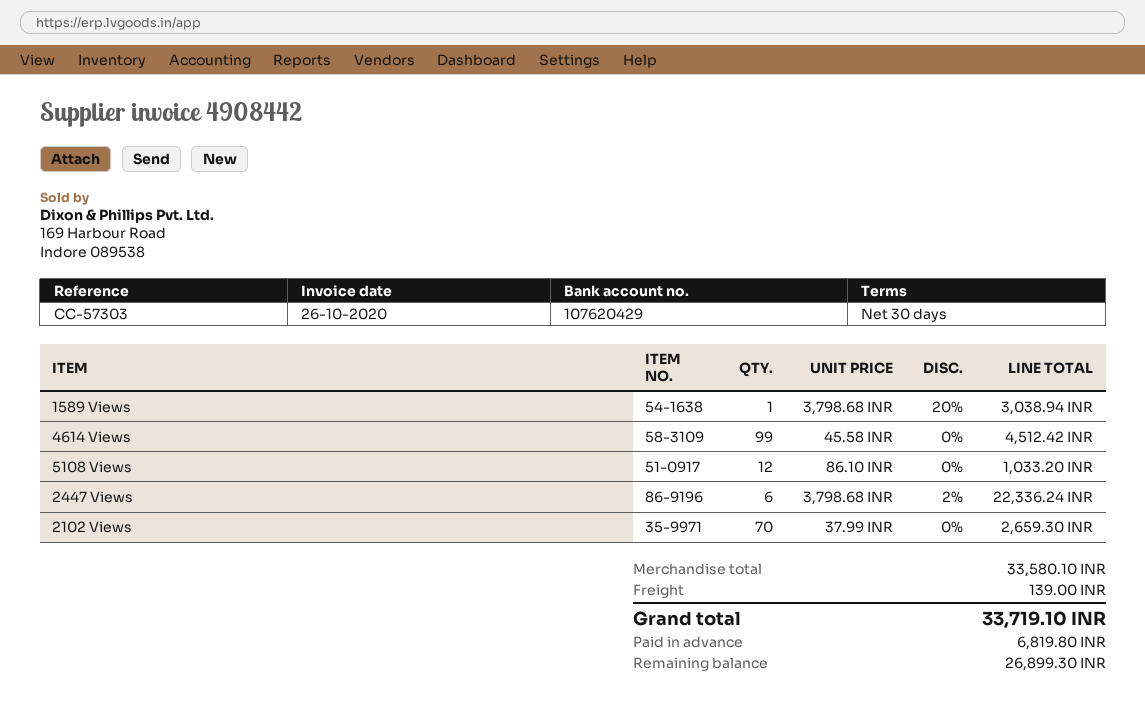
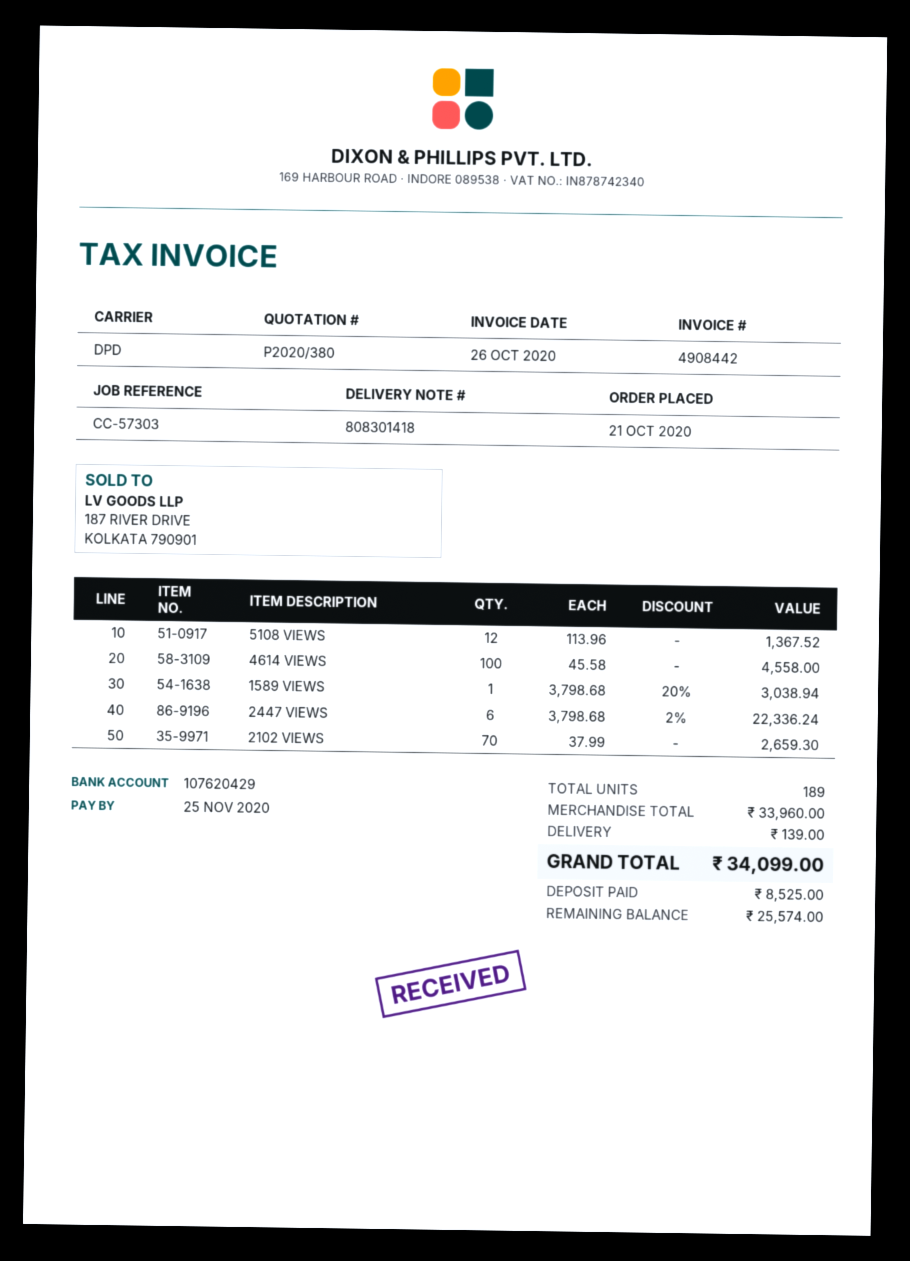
4614 Views: 99 x 45.58 = 4512.42 -> 100 x 45.58 = 4558.00
5108 Views: 12 x 86.10 = 1033.20 -> 12 x 113.96 = 1367.52
subtotal: 33580.10 -> 33960.00
total: 33719.10 -> 34099.00
deposit: 6819.80 -> 8525.00
balance: 26899.30 -> 25574.00

